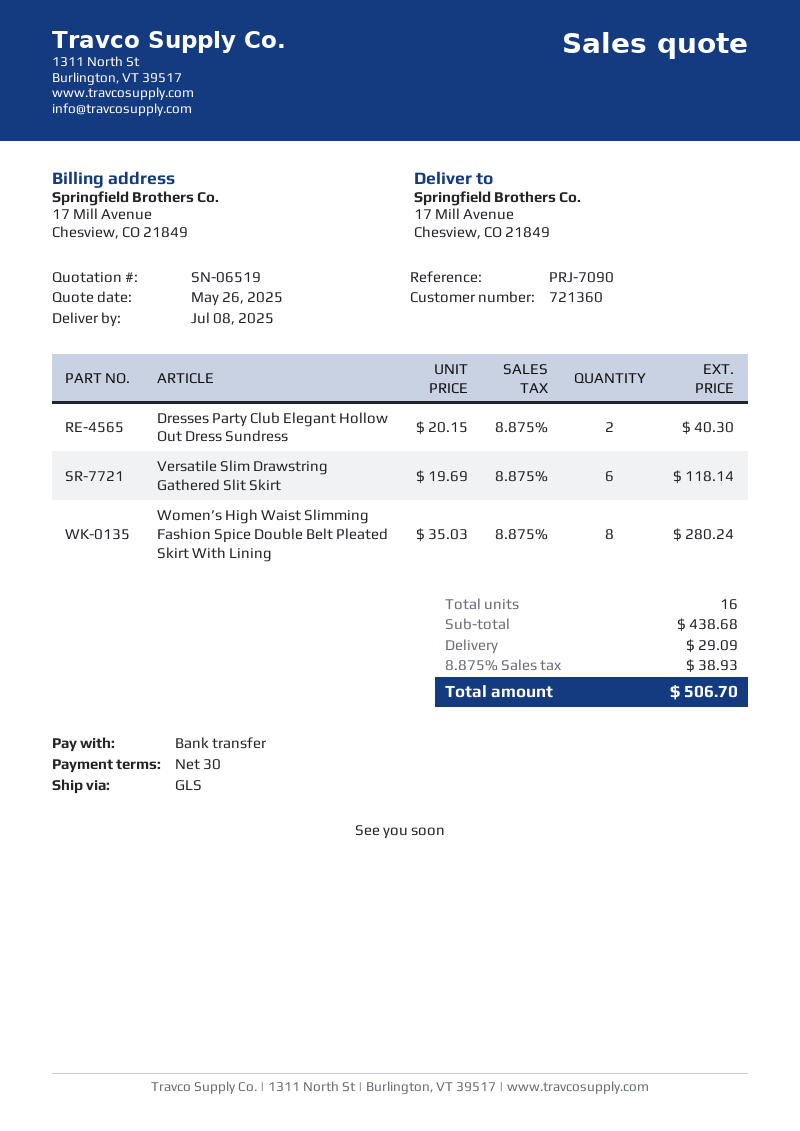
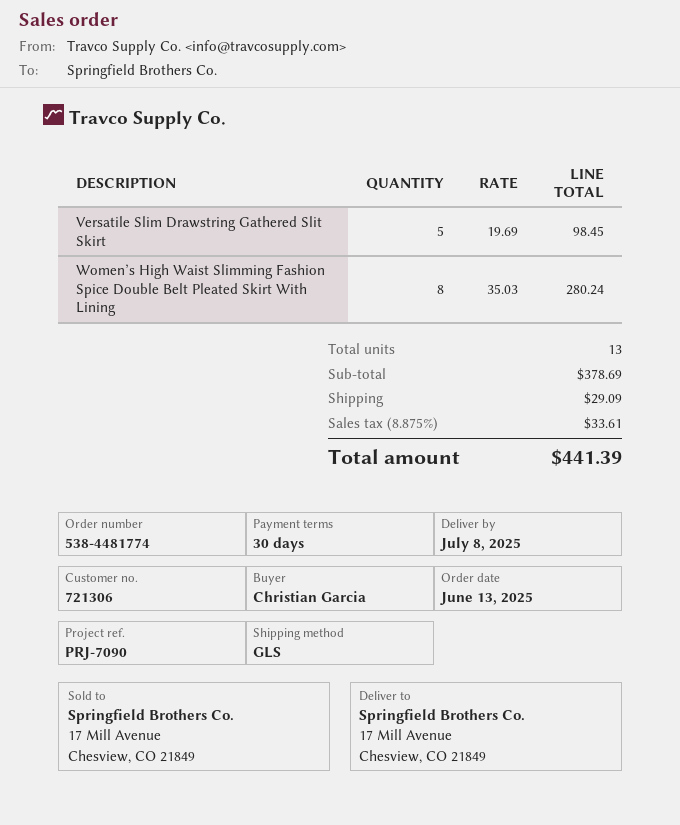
customer number: 721360 -> 721306
Dresses Party Club Elegant Hollow Out Dress Sundress: 2 x 20.15 = 40.30 -> none
Versatile Slim Drawstring Gathered Slit Skirt: 6 x 19.69 = 118.14 -> 5 x 19.69 = 98.45
total quantity: 16 -> 13
subtotal: 438.68 -> 378.69
tax: 8.875% = 38.93 -> 8.875% = 33.61
total: 506.70 -> 441.39

